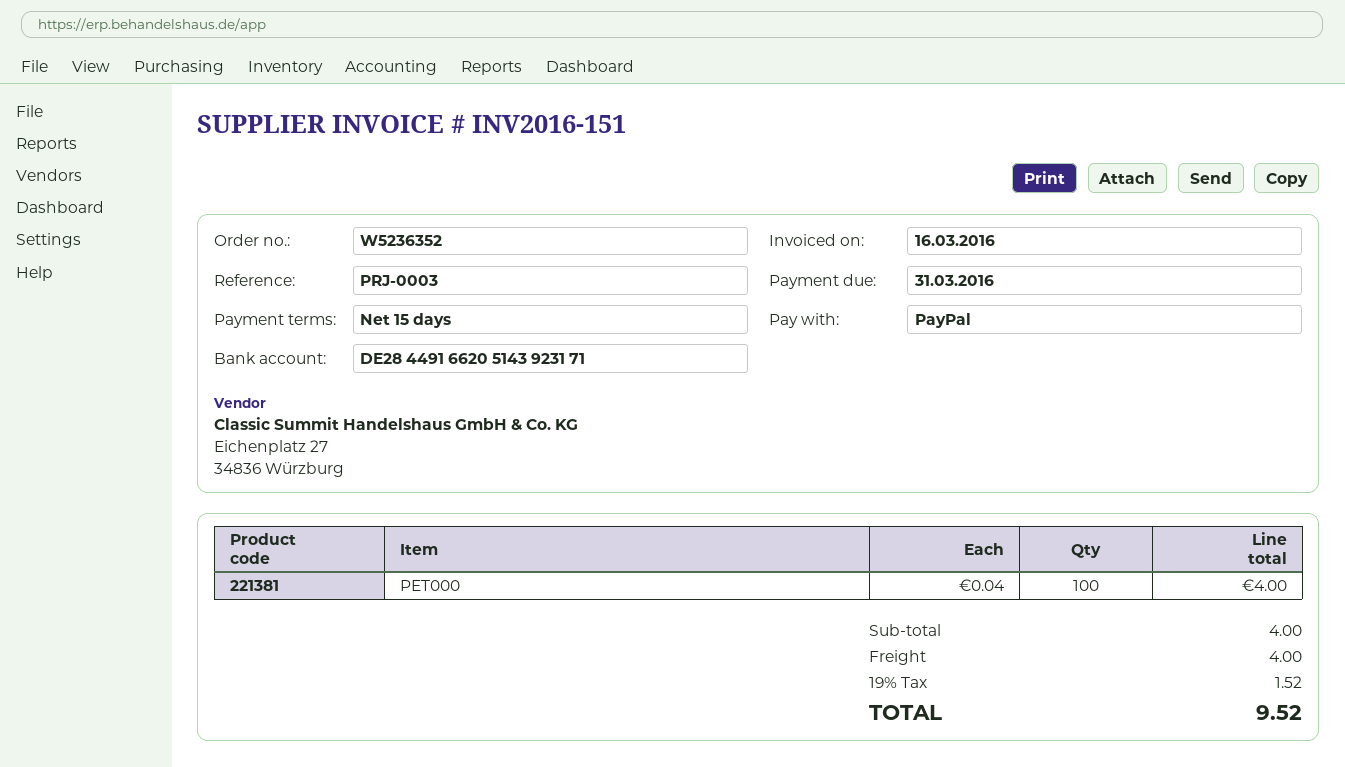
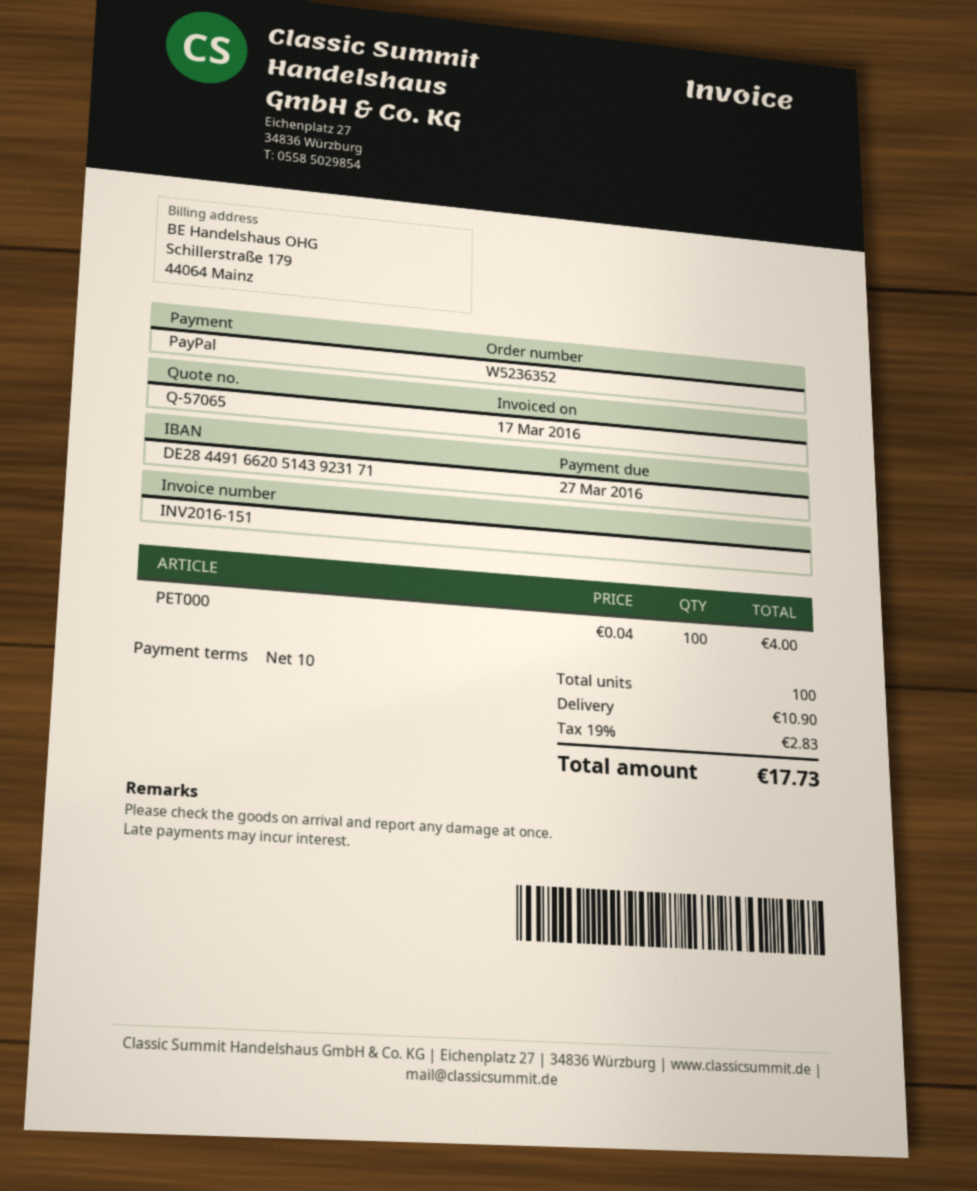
invoice date: 2016-03-16 -> 2016-03-17
payment terms: 15 days -> 10 days
due date: 2016-03-31 -> 2016-03-27
shipping: 4.00 -> 10.90
tax: 19% = 1.52 -> 19% = 2.83
total: 9.52 -> 17.73

